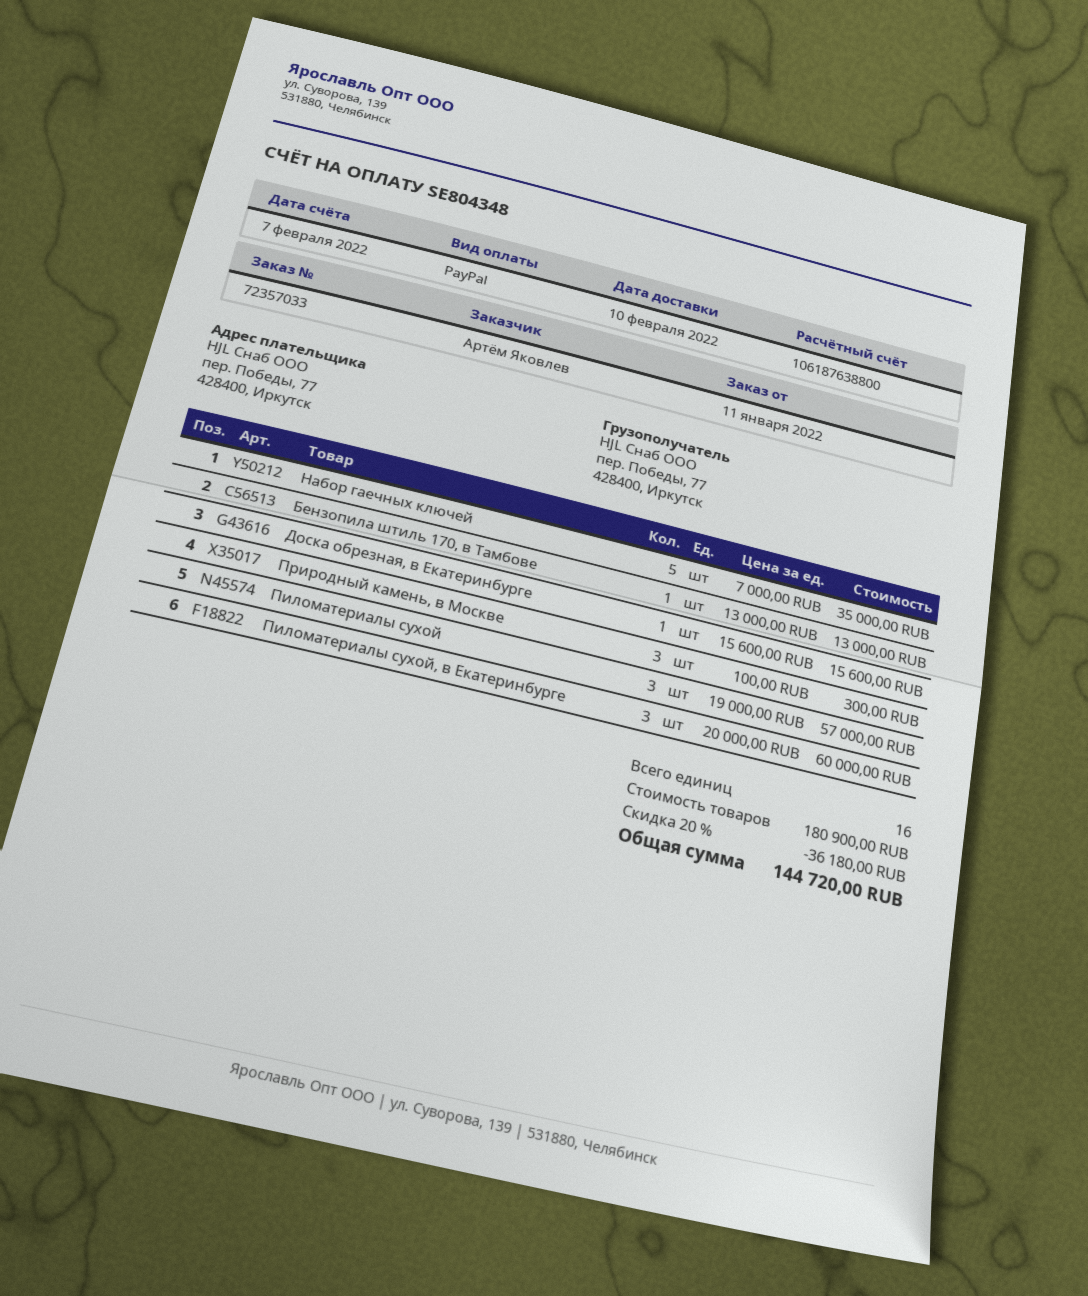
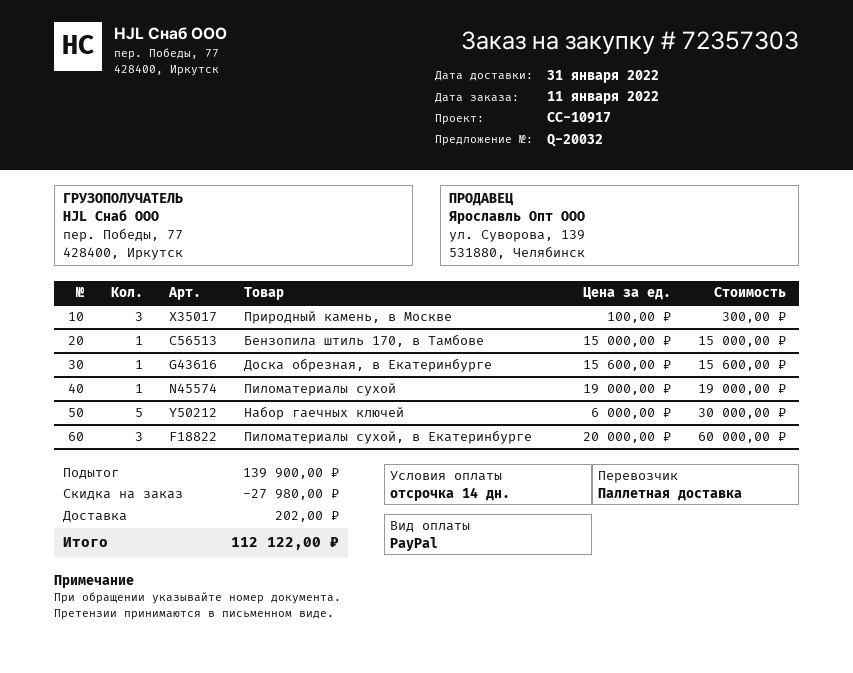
order number: 72357033 -> 72357303
delivery date: 2022-02-10 -> 2022-01-31
Набор гаечных ключей: 5 x 7000.00 = 35000.00 -> 5 x 6000.00 = 30000.00
Бензопила штиль 170, в Тамбове: 1 x 13000.00 = 13000.00 -> 1 x 15000.00 = 15000.00
Пиломатериалы сухой: 3 x 19000.00 = 57000.00 -> 1 x 19000.00 = 19000.00
subtotal: 180900.00 -> 139900.00
discount: 36180.00 -> 27980.00
shipping: none -> 202.00
total: 144720.00 -> 112122.00

